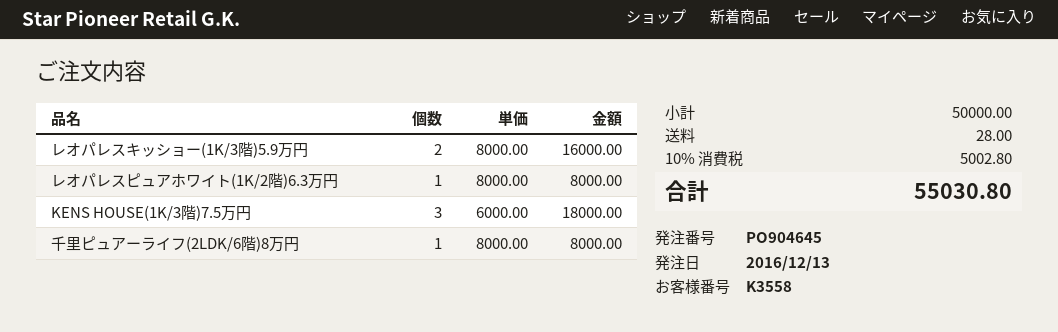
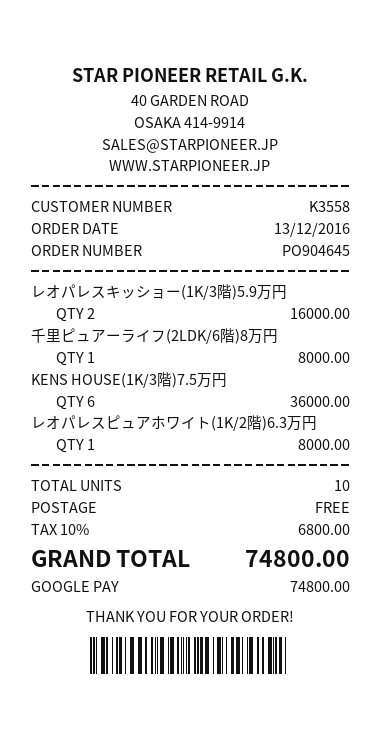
KENS HOUSE(1K/3階)7.5万円: 3 for 18000.00 -> 6 for 36000.00
shipping: 28.00 -> 0.00
tax: 10% = 5002.80 -> 10% = 6800.00
total: 55030.80 -> 74800.00

